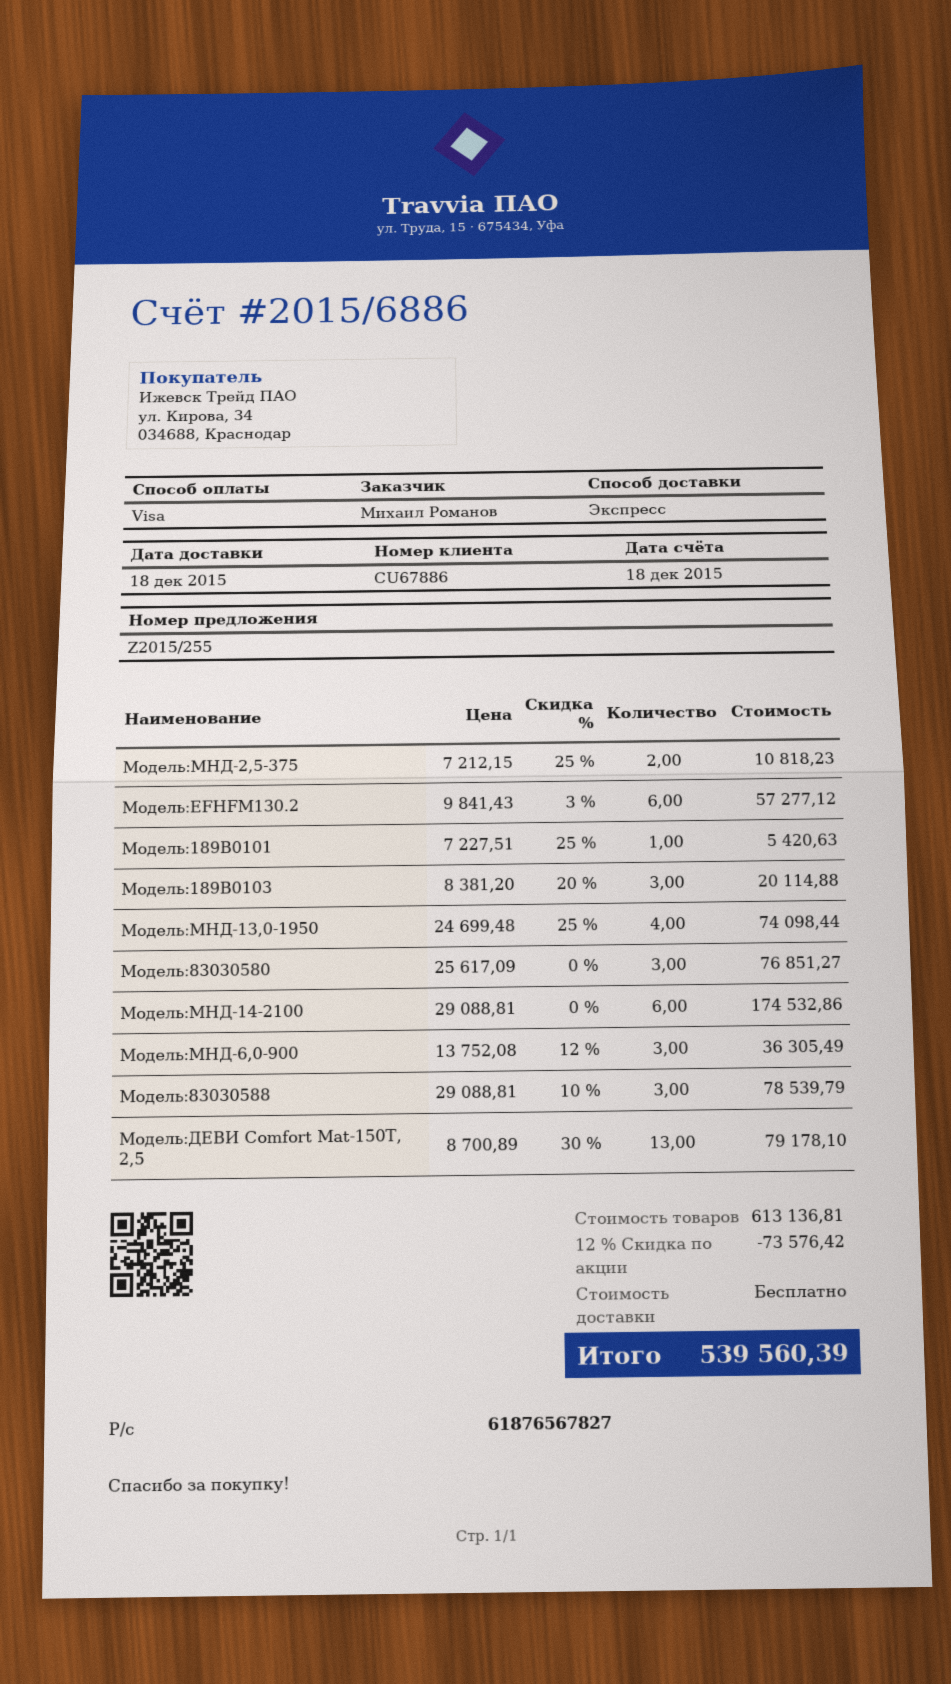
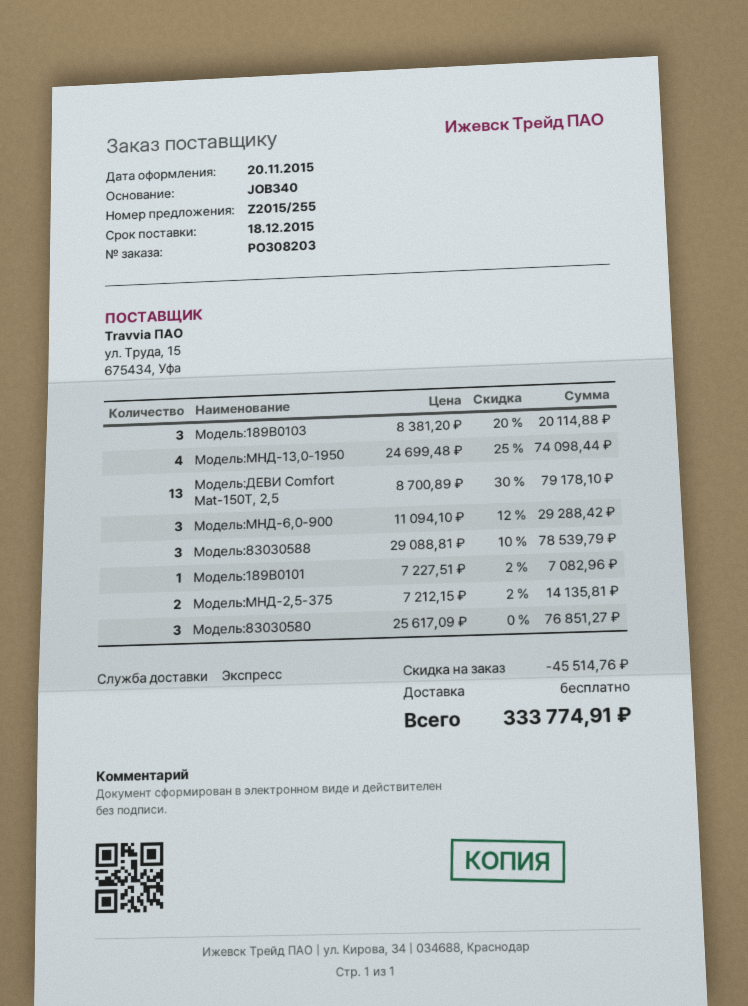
Модель:МНД-2,5-375: 2 x 7212.15 - 25% = 10818.23 -> 2 x 7212.15 - 2% = 14135.81
Модель:EFHFM130.2: 6 x 9841.43 - 3% = 57277.12 -> none
Модель:189B0101: 1 x 7227.51 - 25% = 5420.63 -> 1 x 7227.51 - 2% = 7082.96
Модель:МНД-14-2100: 6 x 29088.81 = 174532.86 -> none
Модель:МНД-6,0-900: 3 x 13752.08 - 12% = 36305.49 -> 3 x 11094.10 - 12% = 29288.42
discount: 73576.42 -> 45514.76
total: 539560.39 -> 333774.91

